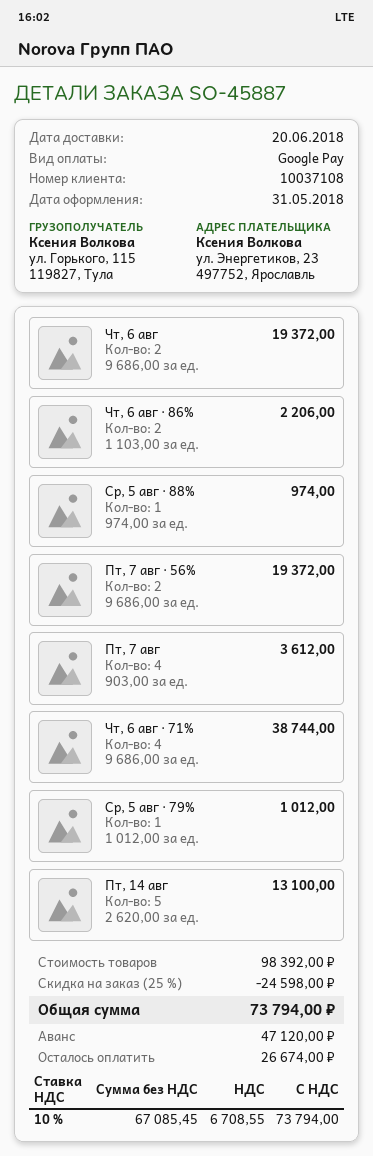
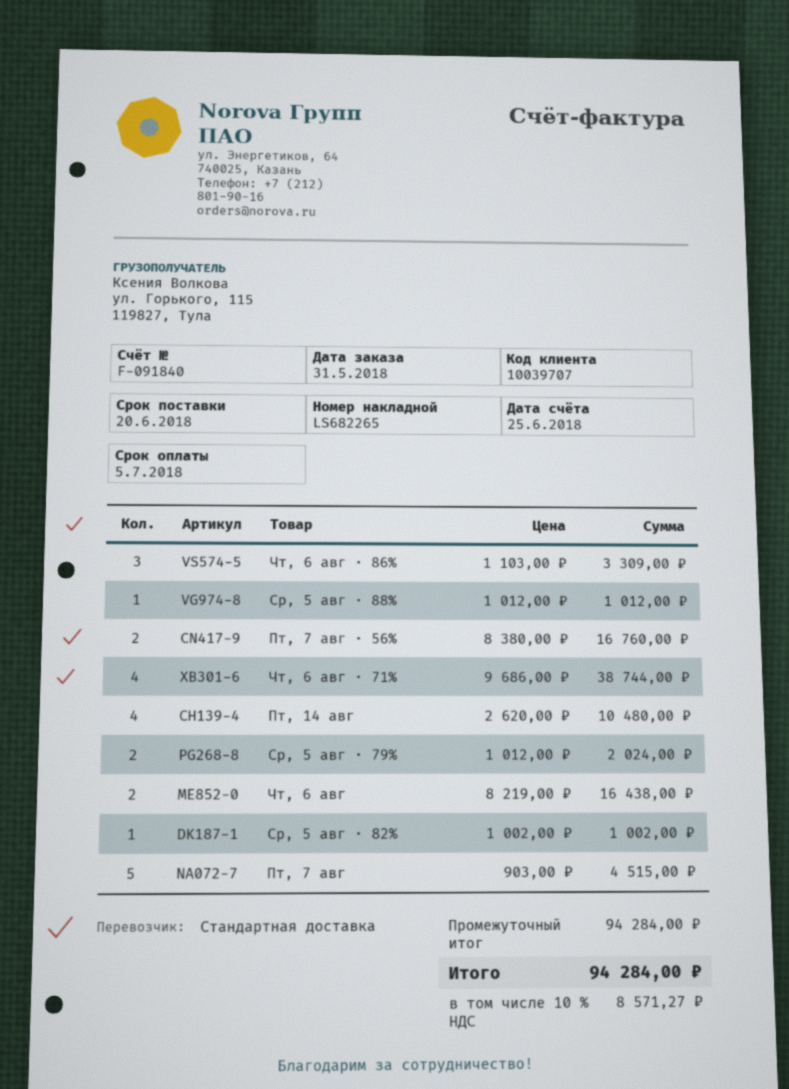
customer number: 10037108 -> 10039707
Чт, 6 авг: 2 x 9686.00 = 19372.00 -> 2 x 8219.00 = 16438.00
Чт, 6 авг · 86%: 2 x 1103.00 = 2206.00 -> 3 x 1103.00 = 3309.00
Ср, 5 авг · 88%: 1 x 974.00 = 974.00 -> 1 x 1012.00 = 1012.00
Пт, 7 авг · 56%: 2 x 9686.00 = 19372.00 -> 2 x 8380.00 = 16760.00
Пт, 7 авг: 4 x 903.00 = 3612.00 -> 5 x 903.00 = 4515.00
Ср, 5 авг · 79%: 1 x 1012.00 = 1012.00 -> 2 x 1012.00 = 2024.00
Пт, 14 авг: 5 x 2620.00 = 13100.00 -> 4 x 2620.00 = 10480.00
Ср, 5 авг · 82%: none -> 1 x 1002.00 = 1002.00
subtotal: 98392.00 -> 94284.00
discount: 25% = 24598.00 -> none
tax: 10% = 6708.55 -> 10% = 8571.27
total: 73794.00 -> 94284.00

